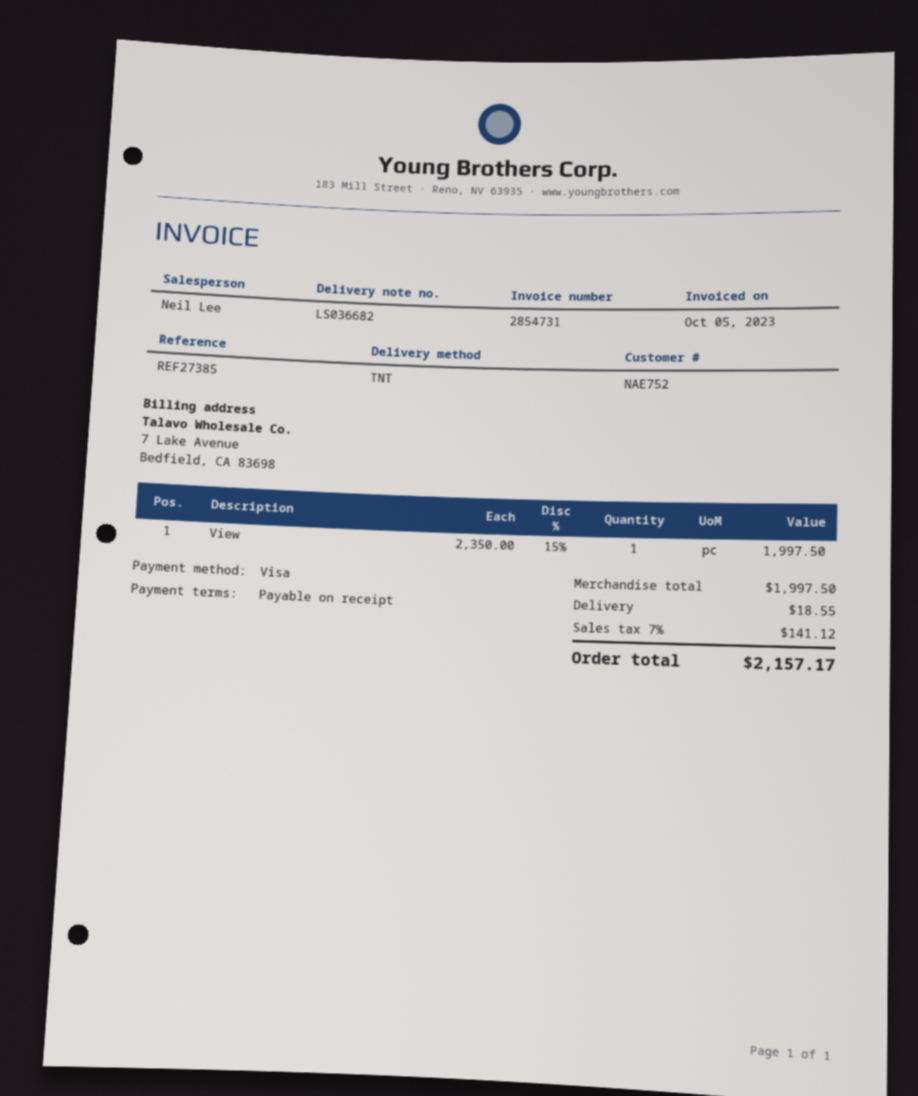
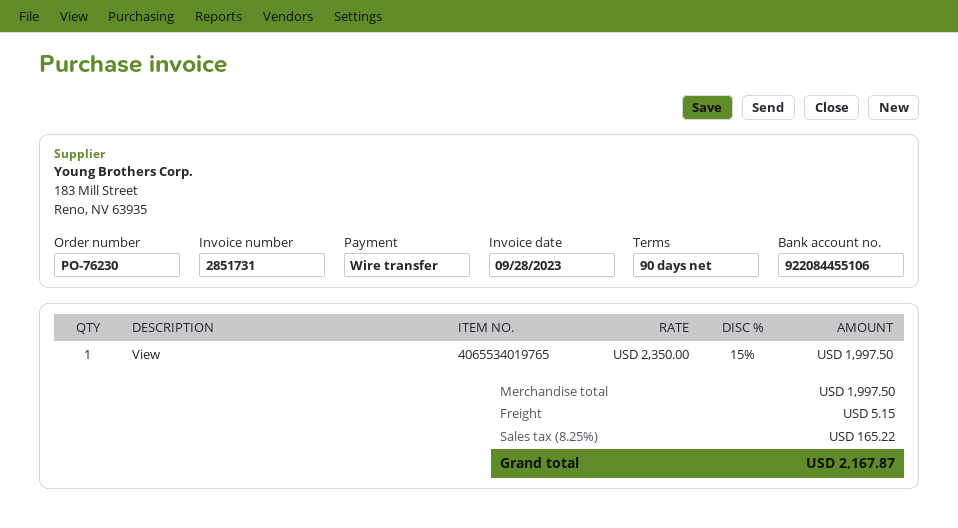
invoice number: 2854731 -> 2851731
invoice date: 2023-10-05 -> 2023-09-28
payment terms: on receipt -> 90 days
payment method: Visa -> bank transfer
shipping: 18.55 -> 5.15
tax: 7% = 141.12 -> 8.25% = 165.22
total: 2157.17 -> 2167.87

